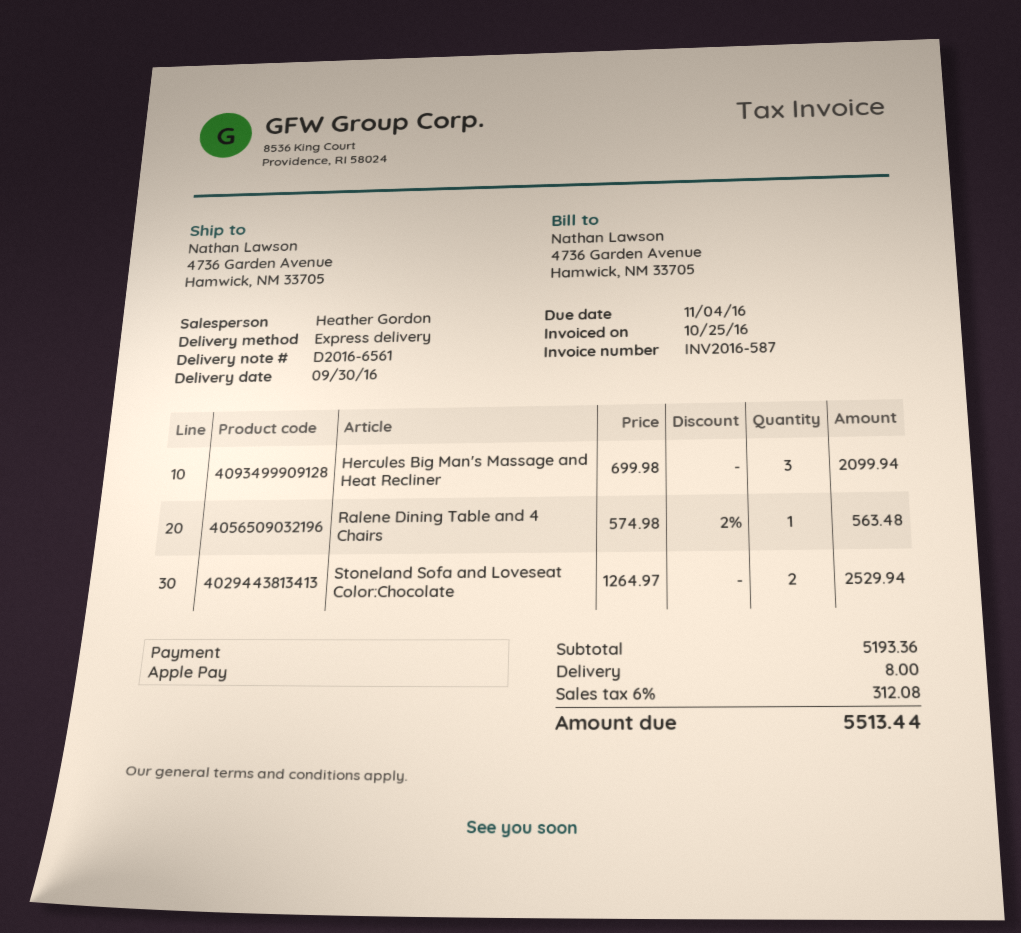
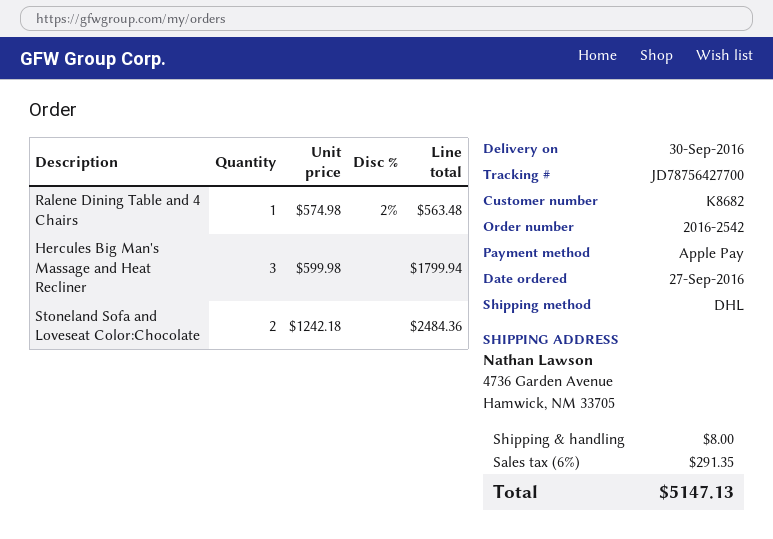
shipping method: express -> DHL
Hercules Big Man's Massage and Heat Recliner: 3 x 699.98 = 2099.94 -> 3 x 599.98 = 1799.94
Stoneland Sofa and Loveseat Color:Chocolate: 2 x 1264.97 = 2529.94 -> 2 x 1242.18 = 2484.36
tax: 6% = 312.08 -> 6% = 291.35
total: 5513.44 -> 5147.13

